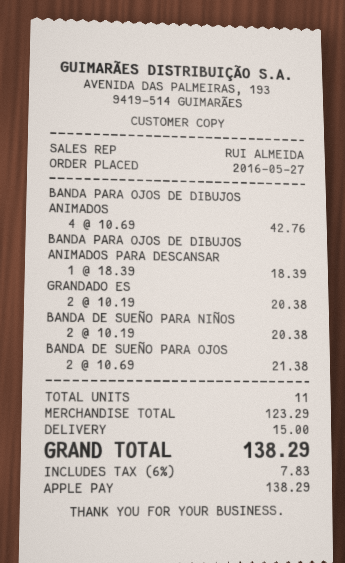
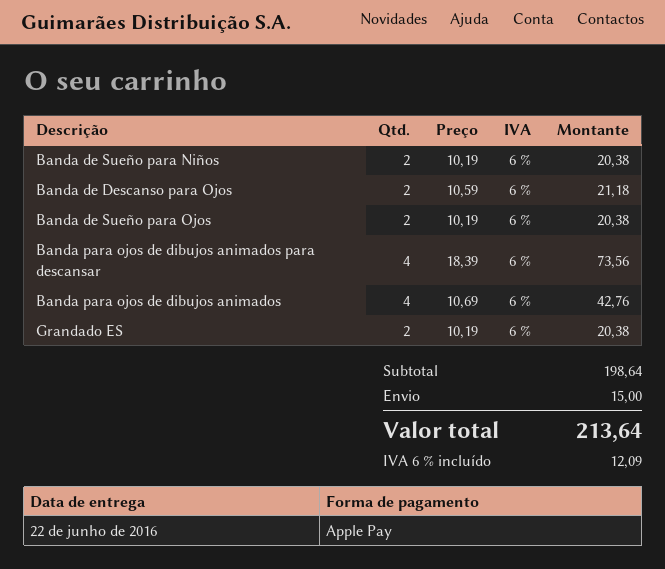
BANDA PARA OJOS DE DIBUJOS ANIMADOS PARA DESCANSAR: 1 x 18.39 = 18.39 -> 4 x 18.39 = 73.56
BANDA DE SUEÑO PARA OJOS: 2 x 10.69 = 21.38 -> 2 x 10.19 = 20.38
Banda de Descanso para Ojos: none -> 2 x 10.59 = 21.18
subtotal: 123.29 -> 198.64
tax: 6% = 7.83 -> 6% = 12.09
total: 138.29 -> 213.64

